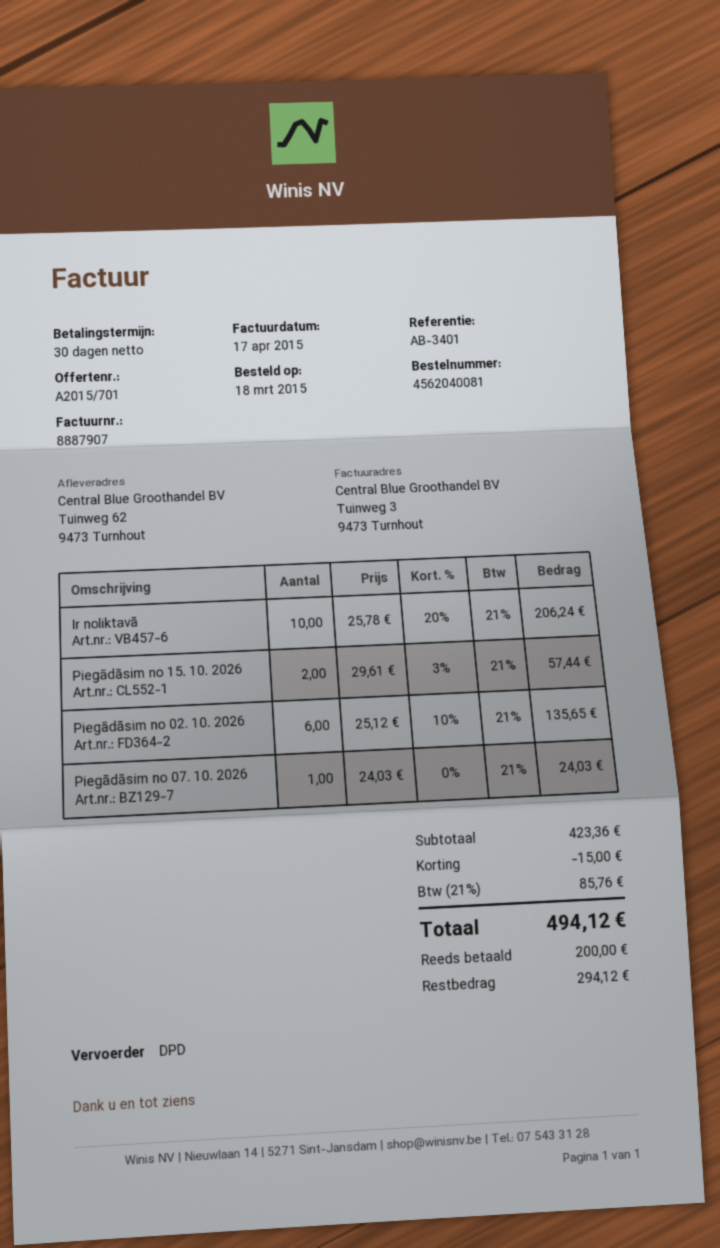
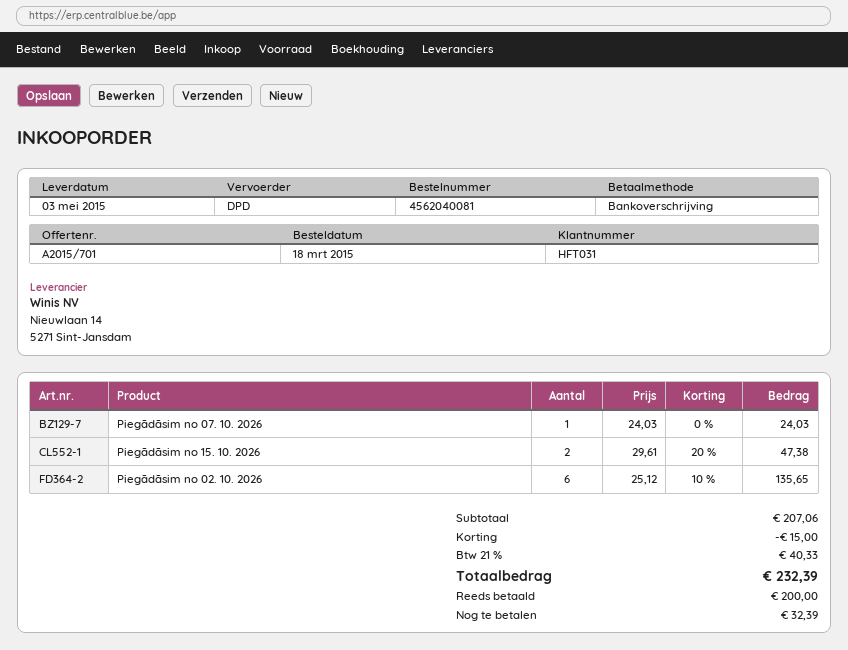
Ir noliktavā: 10 x 25.78 - 20% = 206.24 -> none
Piegādāsim no 15. 10. 2026: 2 x 29.61 - 3% = 57.44 -> 2 x 29.61 - 20% = 47.38
subtotal: 423.36 -> 207.06
tax: 21% = 85.76 -> 21% = 40.33
total: 494.12 -> 232.39
balance: 294.12 -> 32.39

